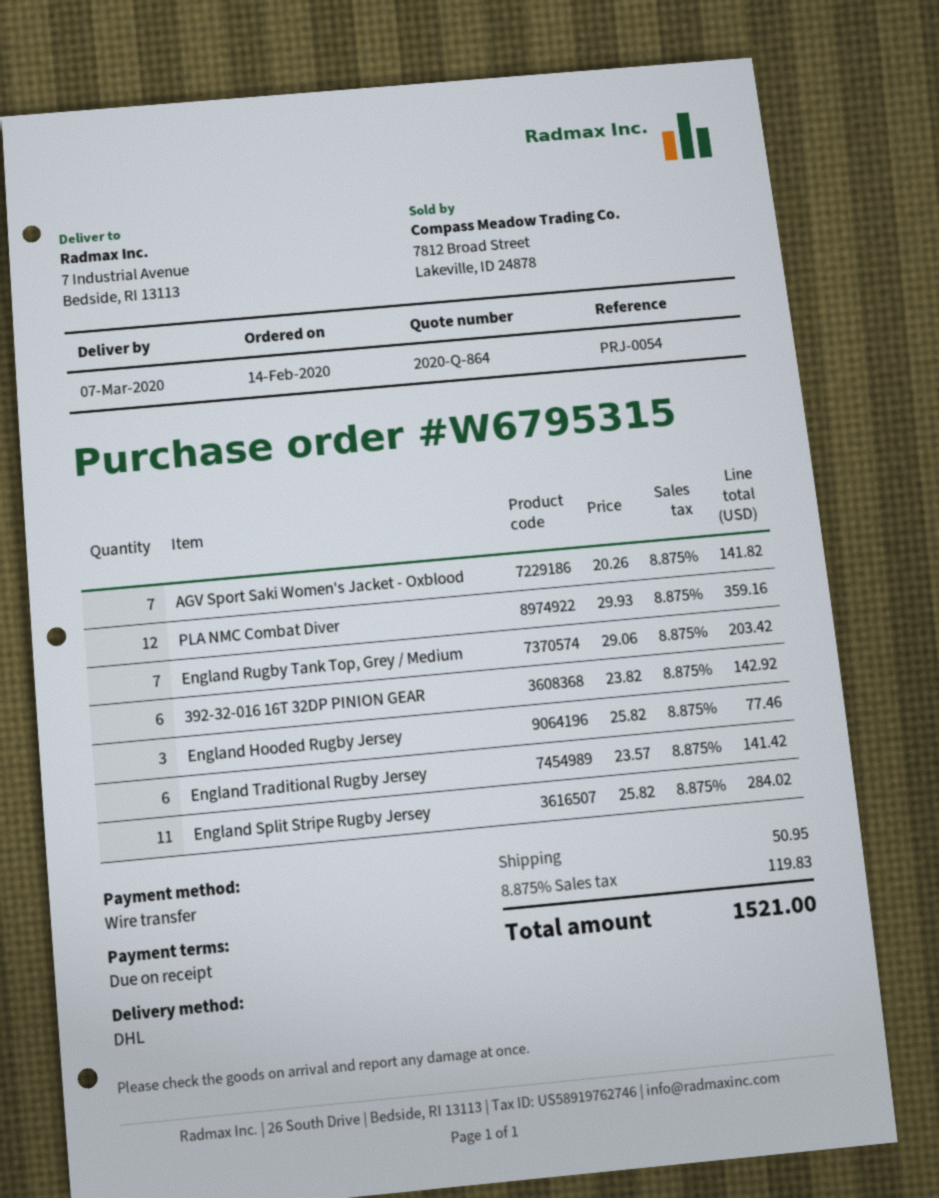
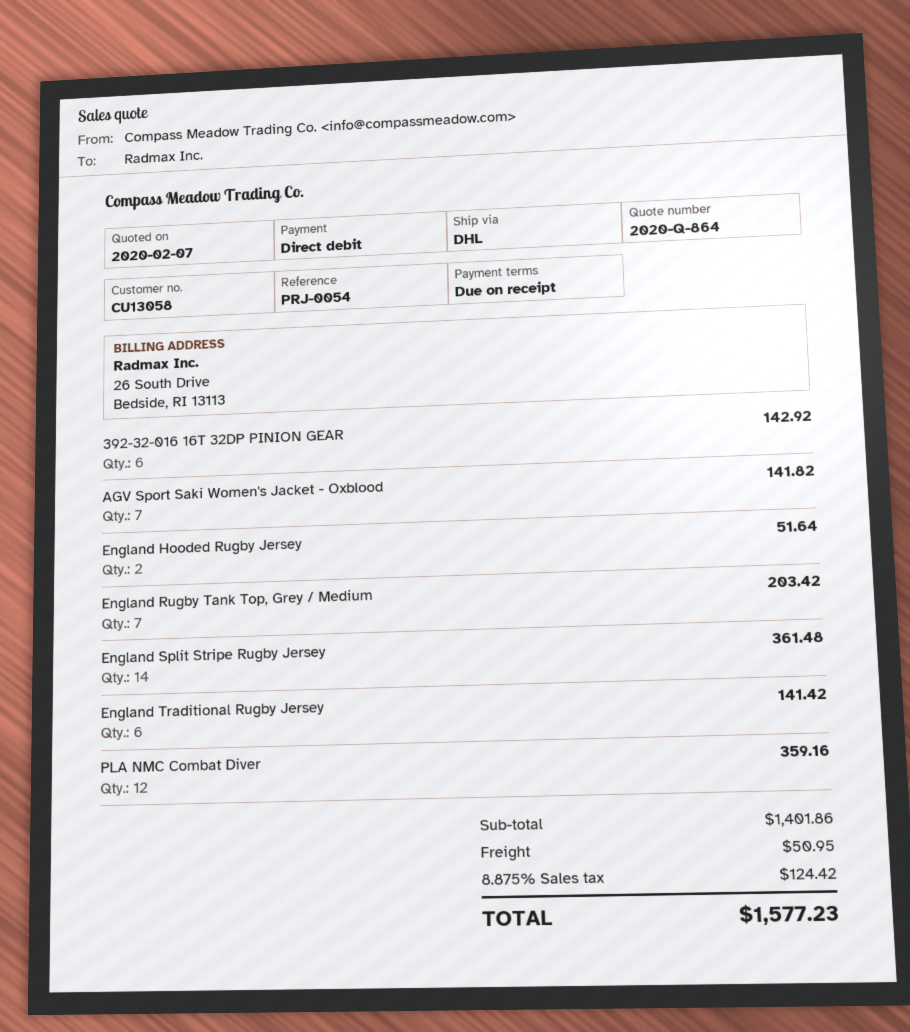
payment method: bank transfer -> direct debit
England Hooded Rugby Jersey: 3 for 77.46 -> 2 for 51.64
England Split Stripe Rugby Jersey: 11 for 284.02 -> 14 for 361.48
tax: 8.875% = 119.83 -> 8.875% = 124.42
total: 1521.00 -> 1577.23

